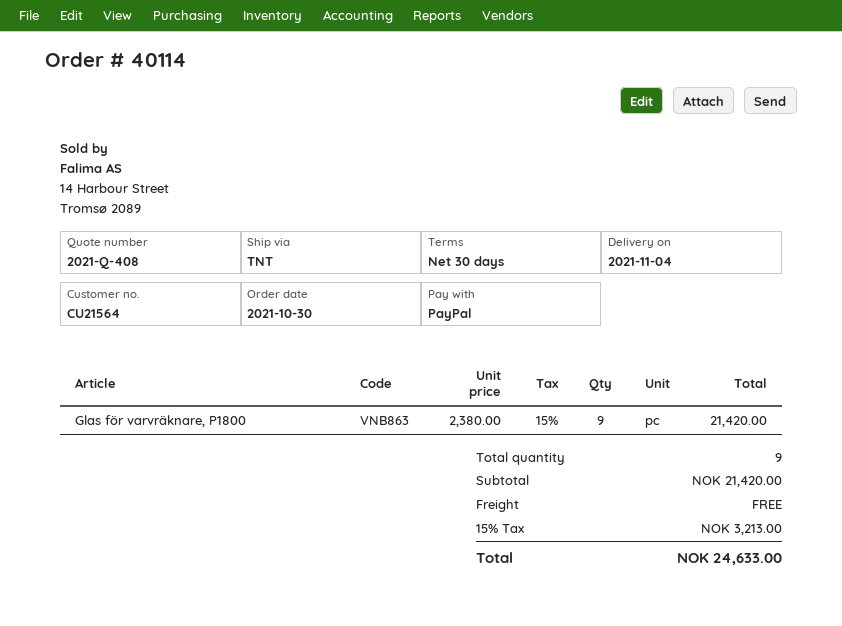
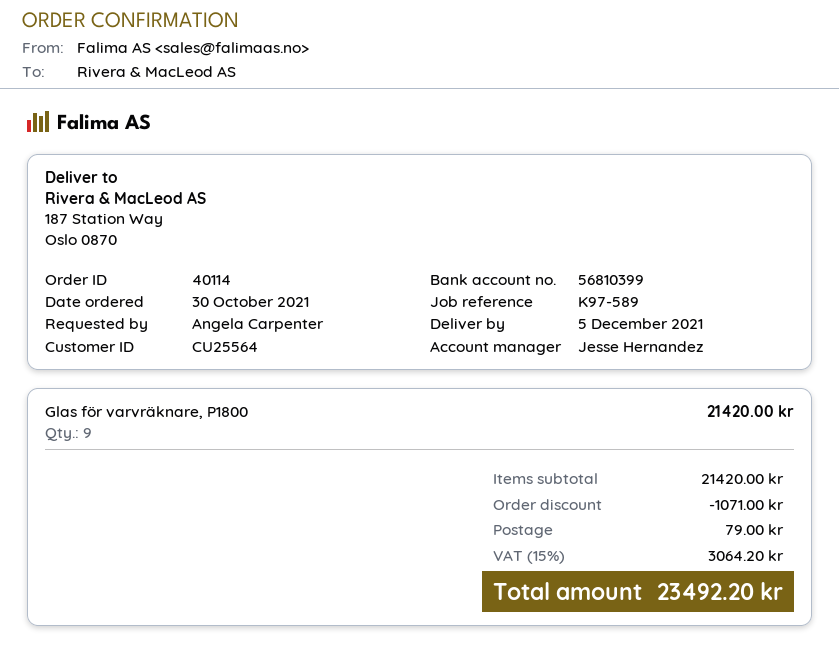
delivery date: 2021-11-04 -> 2021-12-05
customer number: CU21564 -> CU25564
discount: none -> 1071.00
shipping: 0.00 -> 79.00
tax: 15% = 3213.00 -> 15% = 3064.20
total: 24633.00 -> 23492.20

